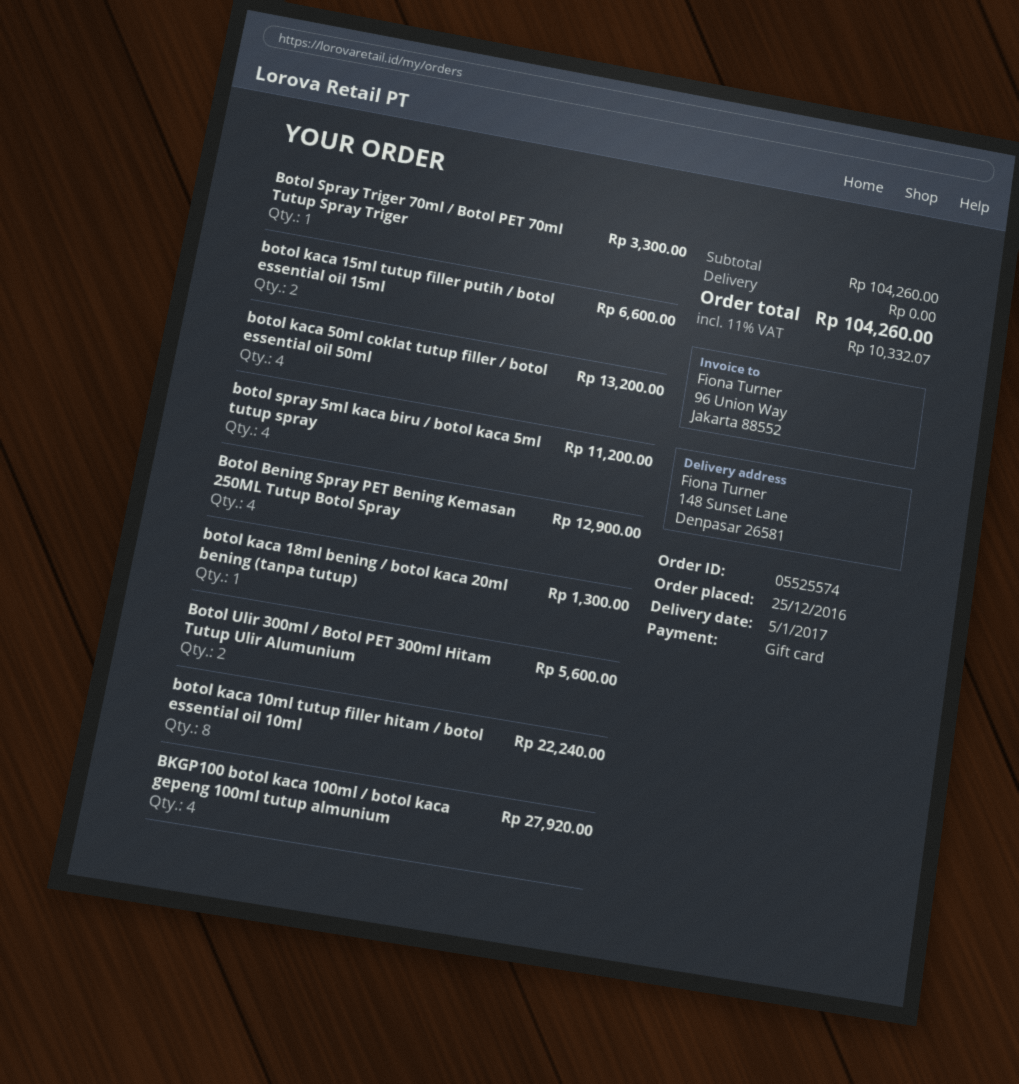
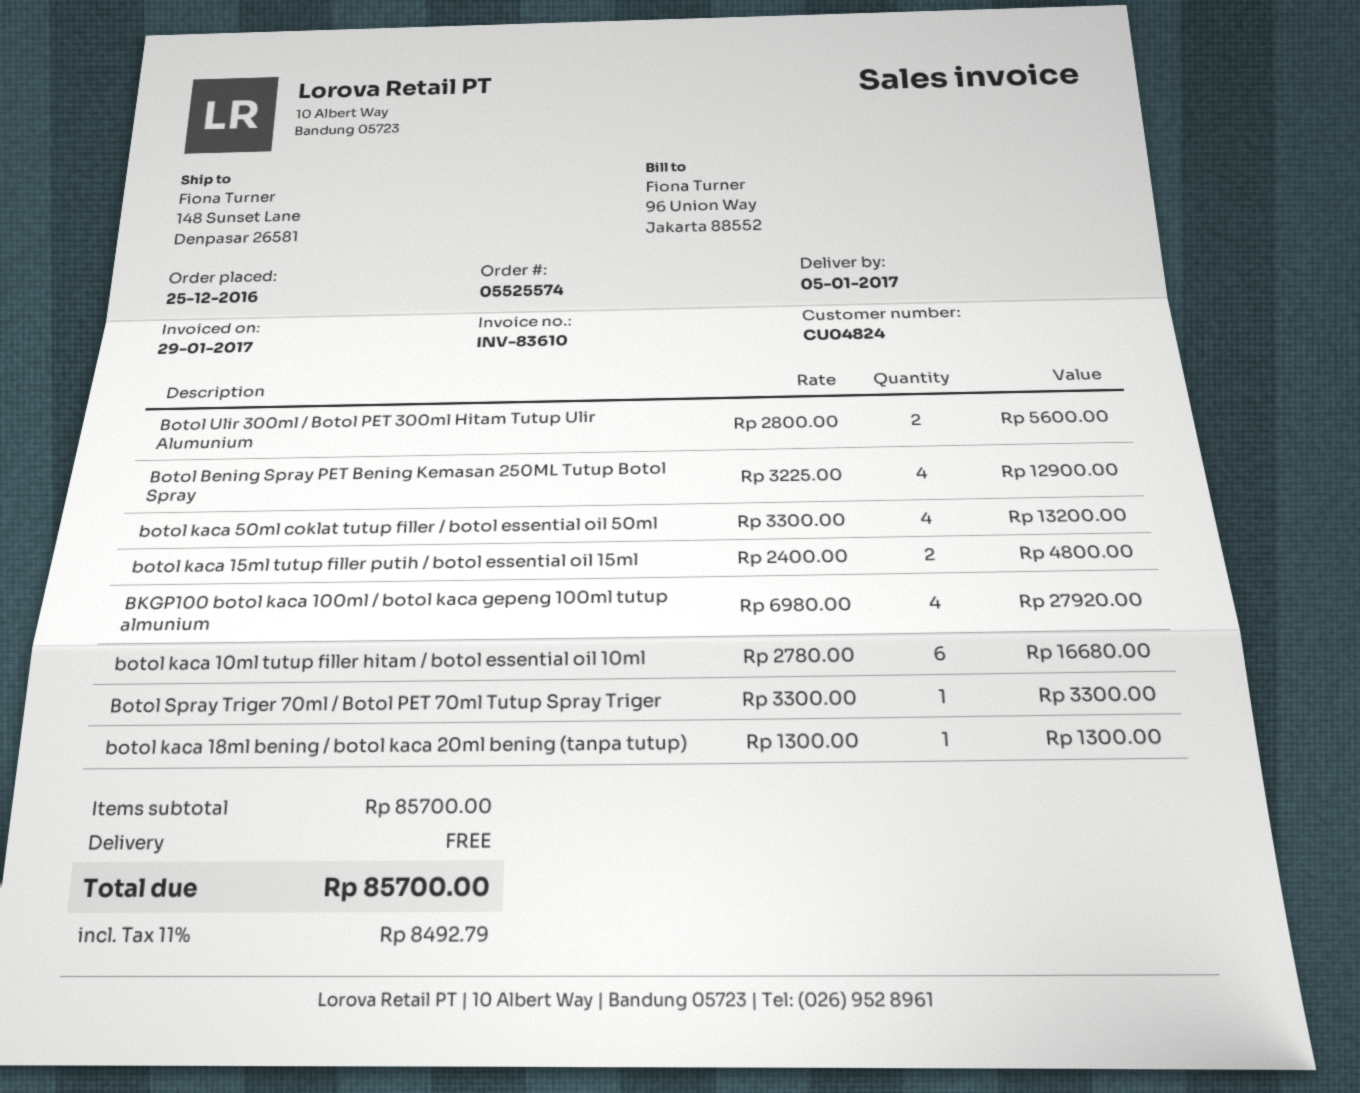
botol kaca 15ml tutup filler putih / botol essential oil 15ml: 2 for 6600.00 -> 2 for 4800.00
botol spray 5ml kaca biru / botol kaca 5ml tutup spray: 4 for 11200.00 -> none
botol kaca 10ml tutup filler hitam / botol essential oil 10ml: 8 for 22240.00 -> 6 for 16680.00
subtotal: 104260.00 -> 85700.00
tax: 11% = 10332.07 -> 11% = 8492.79
total: 104260.00 -> 85700.00

